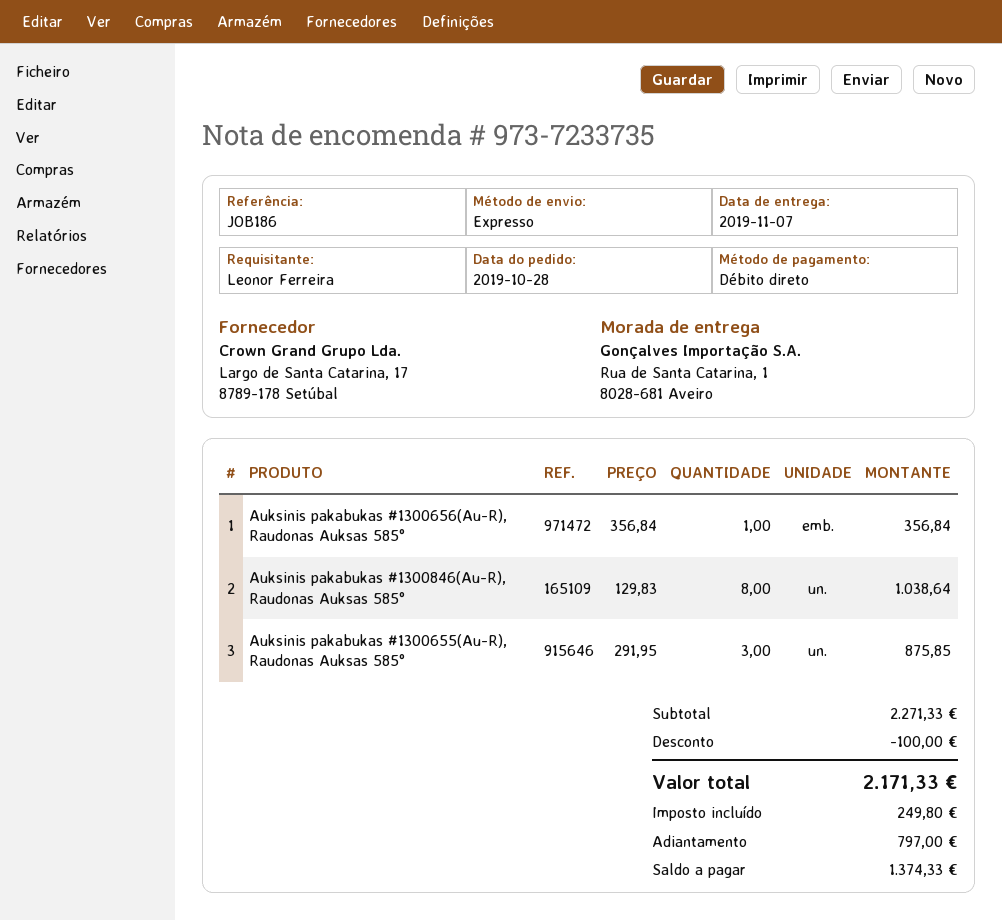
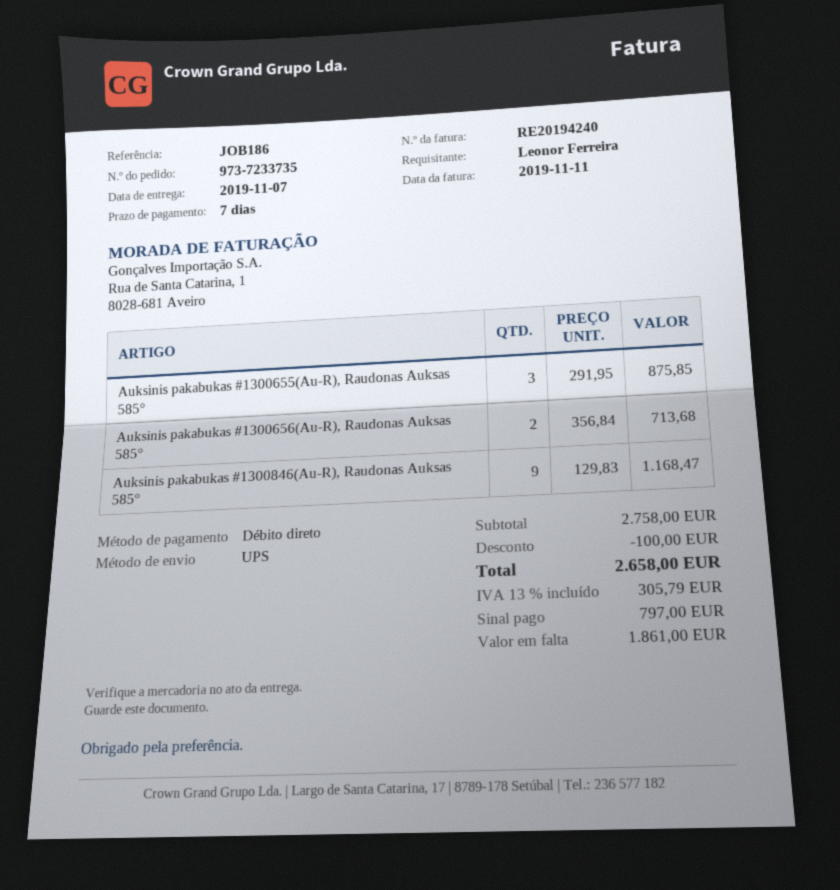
shipping method: express -> UPS
Auksinis pakabukas #1300656(Au-R), Raudonas Auksas 585°: 1 x 356.84 = 356.84 -> 2 x 356.84 = 713.68
Auksinis pakabukas #1300846(Au-R), Raudonas Auksas 585°: 8 x 129.83 = 1038.64 -> 9 x 129.83 = 1168.47
subtotal: 2271.33 -> 2758.00
tax: 249.80 -> 305.79
total: 2171.33 -> 2658.00
balance: 1374.33 -> 1861.00

